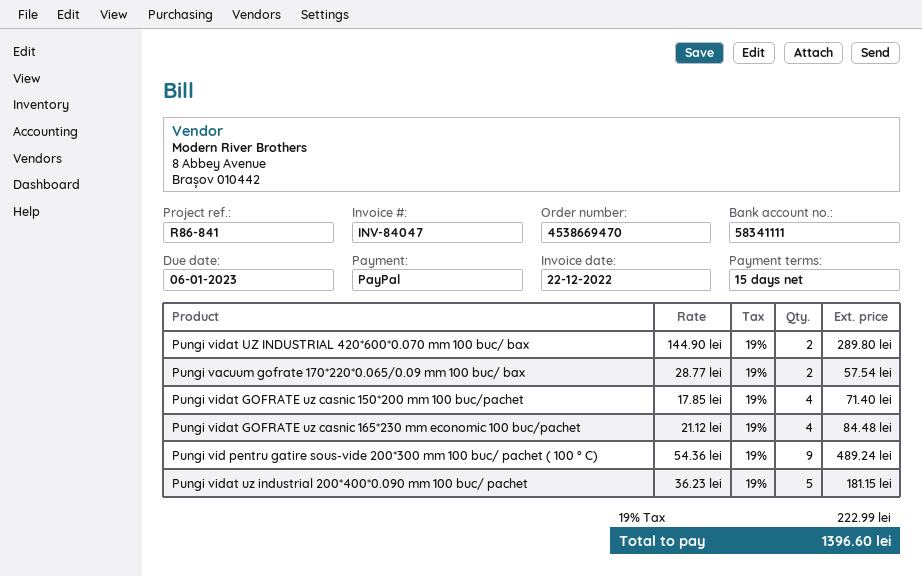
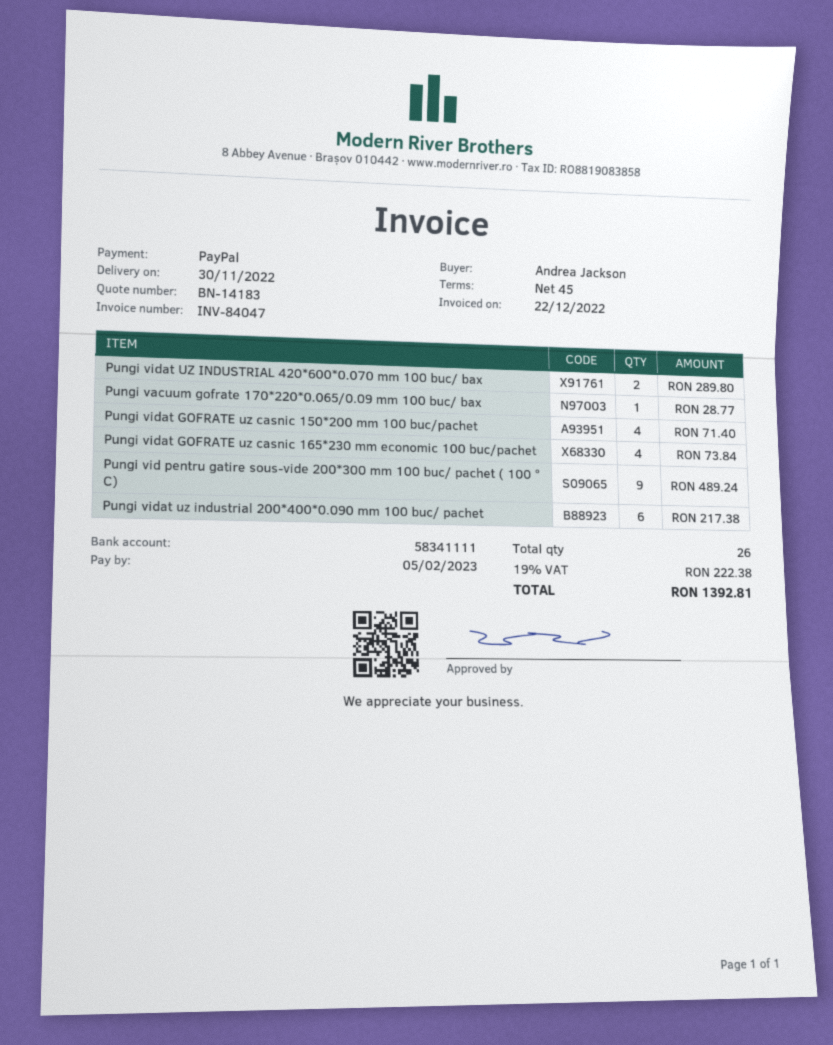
payment terms: 15 days -> 45 days
due date: 2023-01-06 -> 2023-02-05
Pungi vacuum gofrate 170*220*0.065/0.09 mm 100 buc/ bax: 2 for 57.54 -> 1 for 28.77
Pungi vidat GOFRATE uz casnic 165*230 mm economic 100 buc/pachet: 4 for 84.48 -> 4 for 73.84
Pungi vidat uz industrial 200*400*0.090 mm 100 buc/ pachet: 5 for 181.15 -> 6 for 217.38
tax: 19% = 222.99 -> 19% = 222.38
total: 1396.60 -> 1392.81

